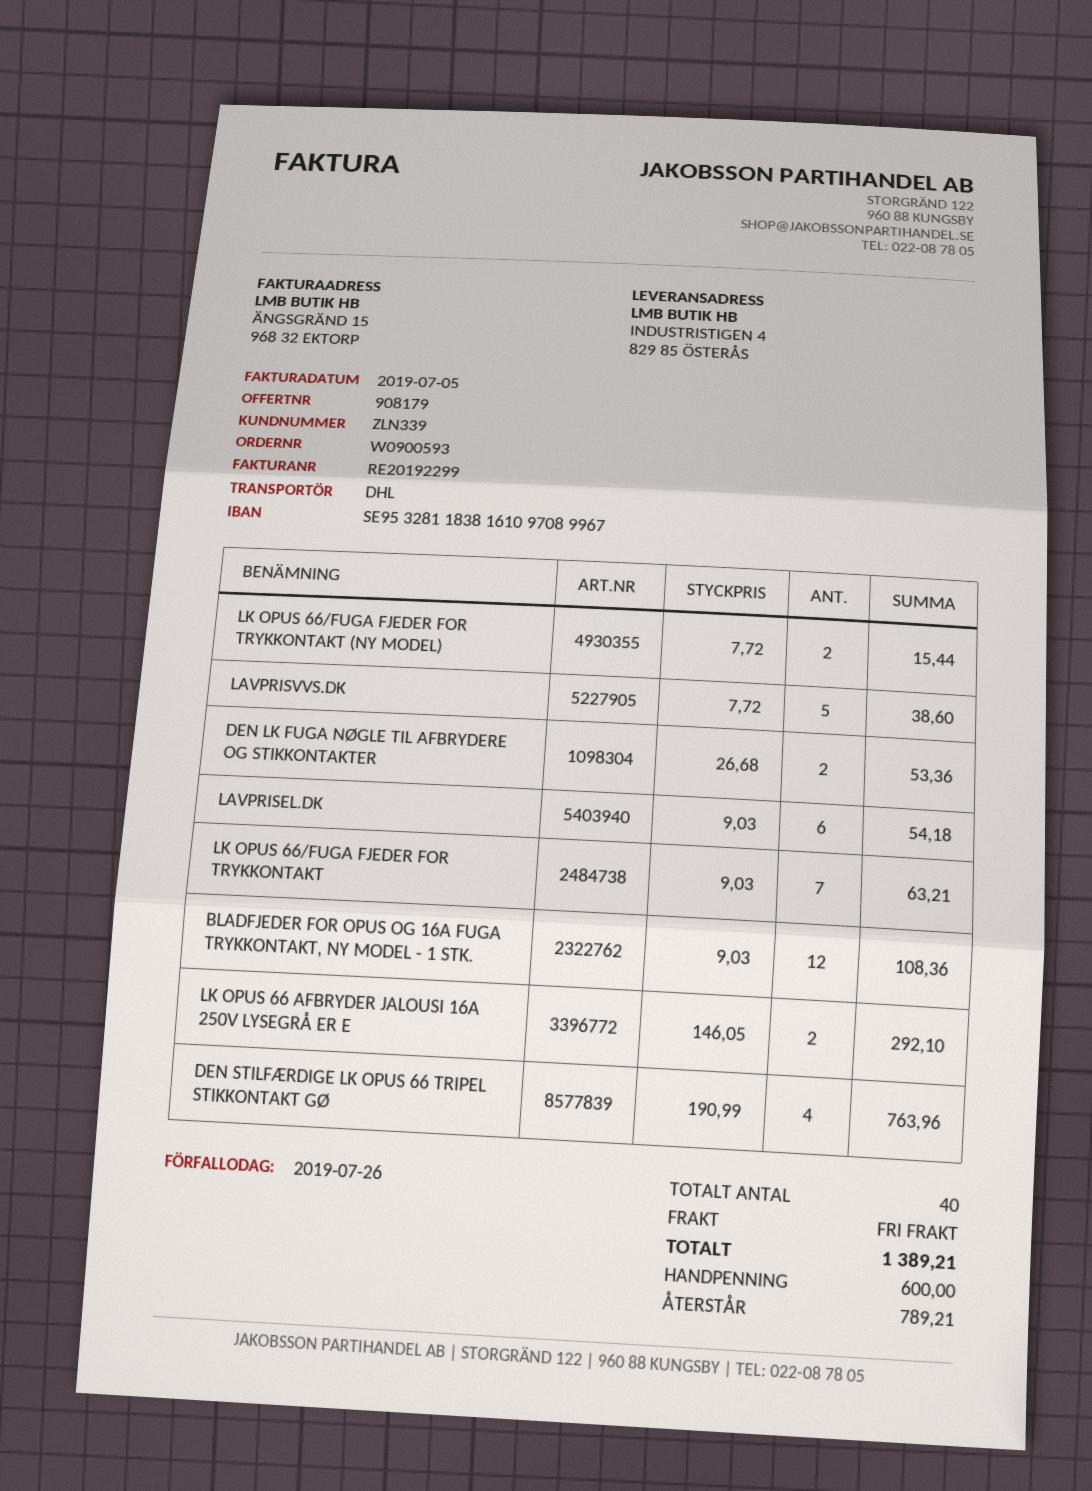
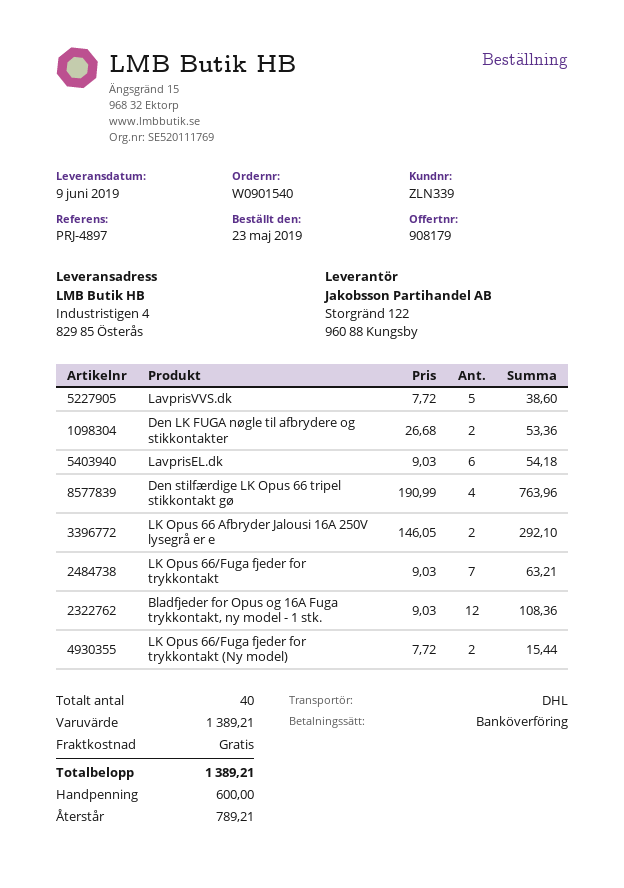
order number: W0900593 -> W0901540

